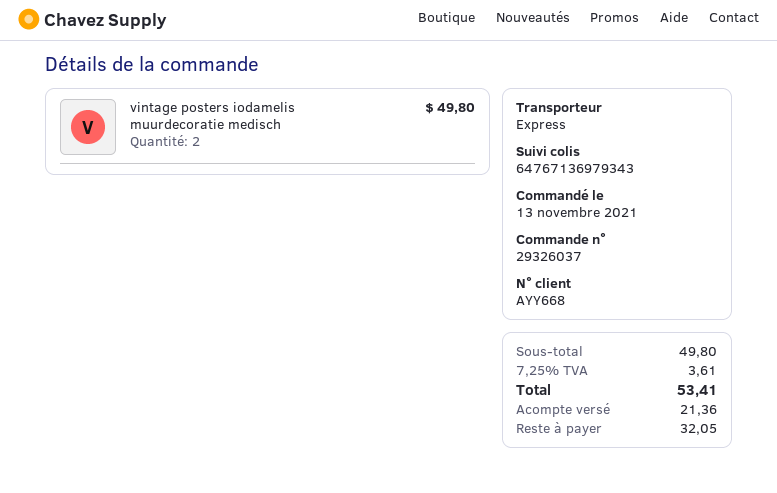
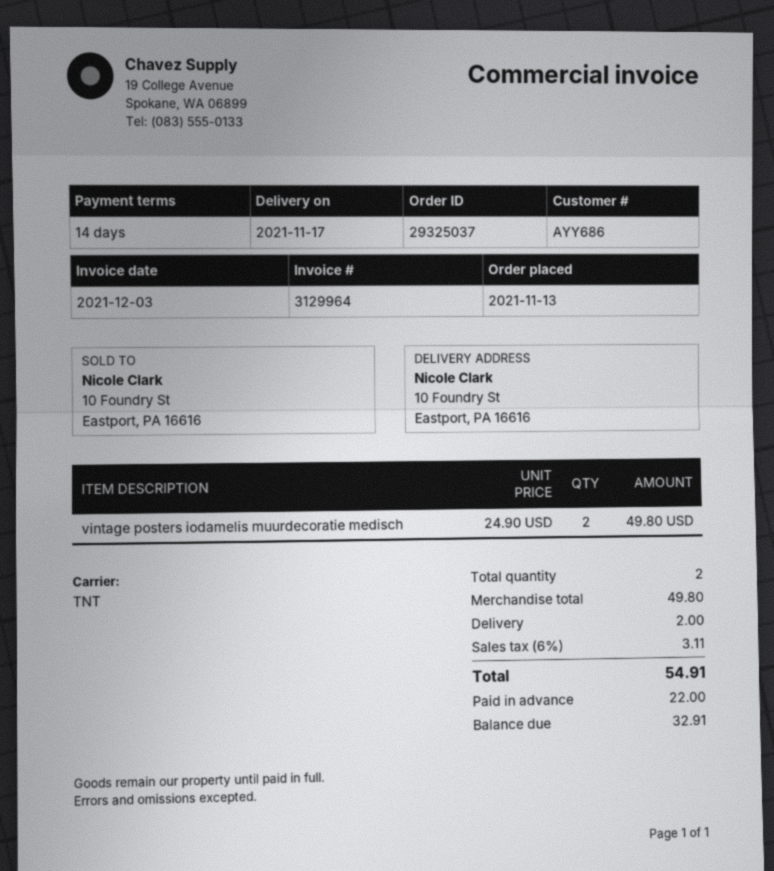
order number: 29326037 -> 29325037
customer number: AYY668 -> AYY686
shipping method: express -> TNT
shipping: none -> 2.00
tax: 7.25% = 3.61 -> 6% = 3.11
total: 53.41 -> 54.91
deposit: 21.36 -> 22.00
balance: 32.05 -> 32.91

